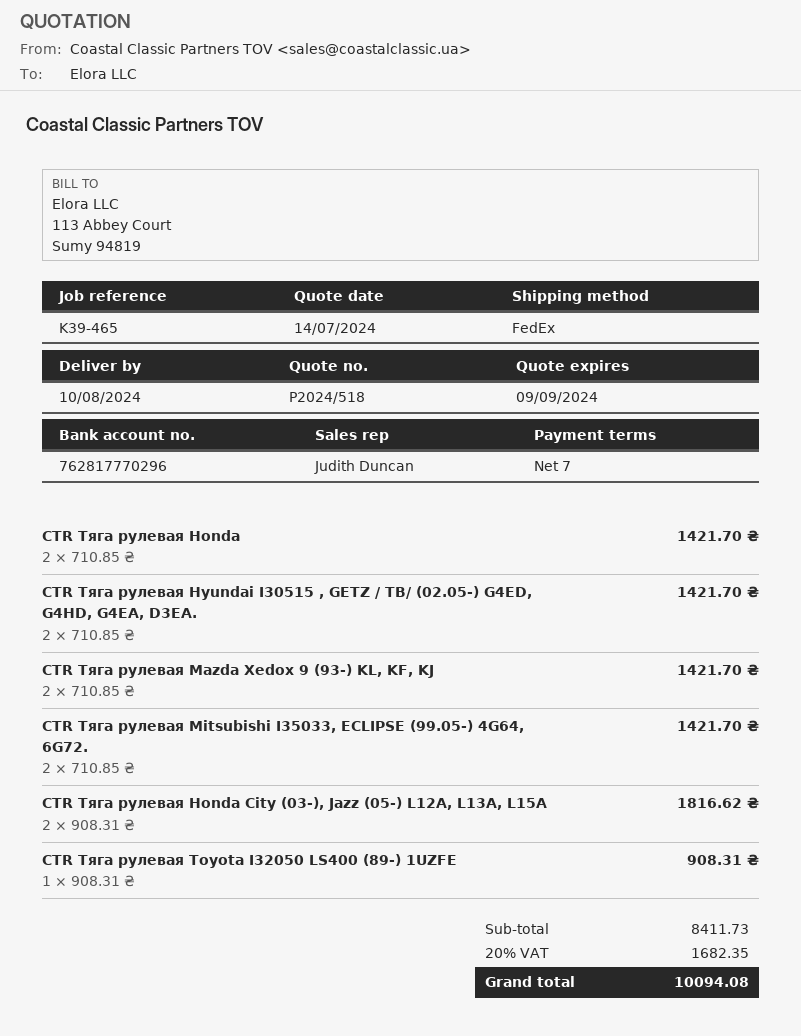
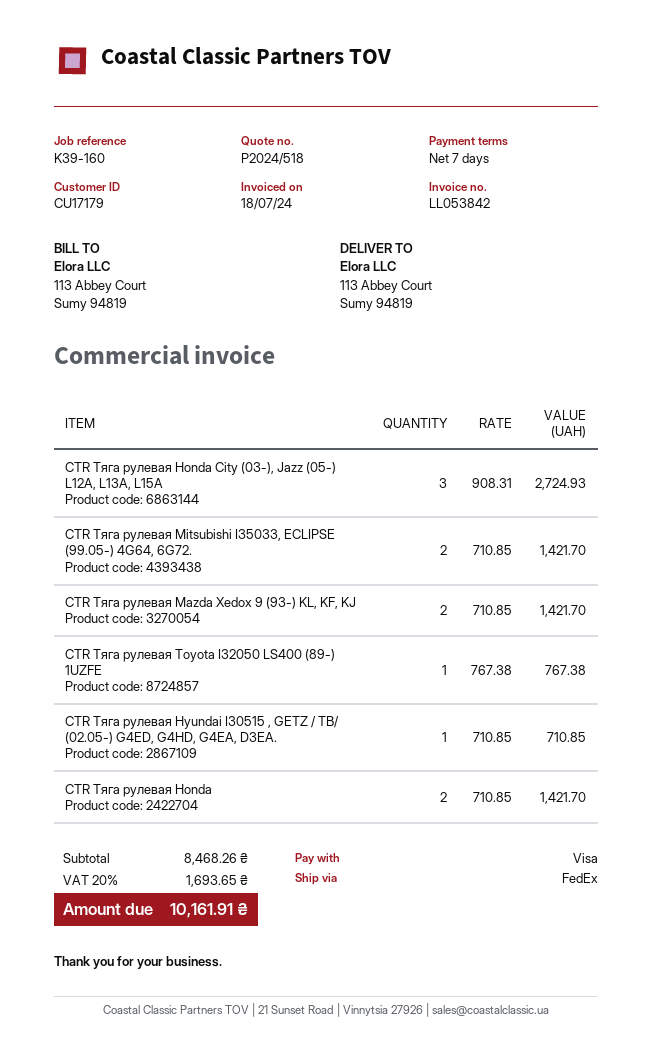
reference: K39-465 -> K39-160
CTR Тяга рулевая Hyundai I30515 , GETZ / TB/ (02.05-) G4ED, G4HD, G4EA, D3EA.: 2 x 710.85 = 1421.70 -> 1 x 710.85 = 710.85
CTR Тяга рулевая Honda City (03-), Jazz (05-) L12A, L13A, L15A: 2 x 908.31 = 1816.62 -> 3 x 908.31 = 2724.93
CTR Тяга рулевая Toyota I32050 LS400 (89-) 1UZFE: 1 x 908.31 = 908.31 -> 1 x 767.38 = 767.38
subtotal: 8411.73 -> 8468.26
tax: 20% = 1682.35 -> 20% = 1693.65
total: 10094.08 -> 10161.91

